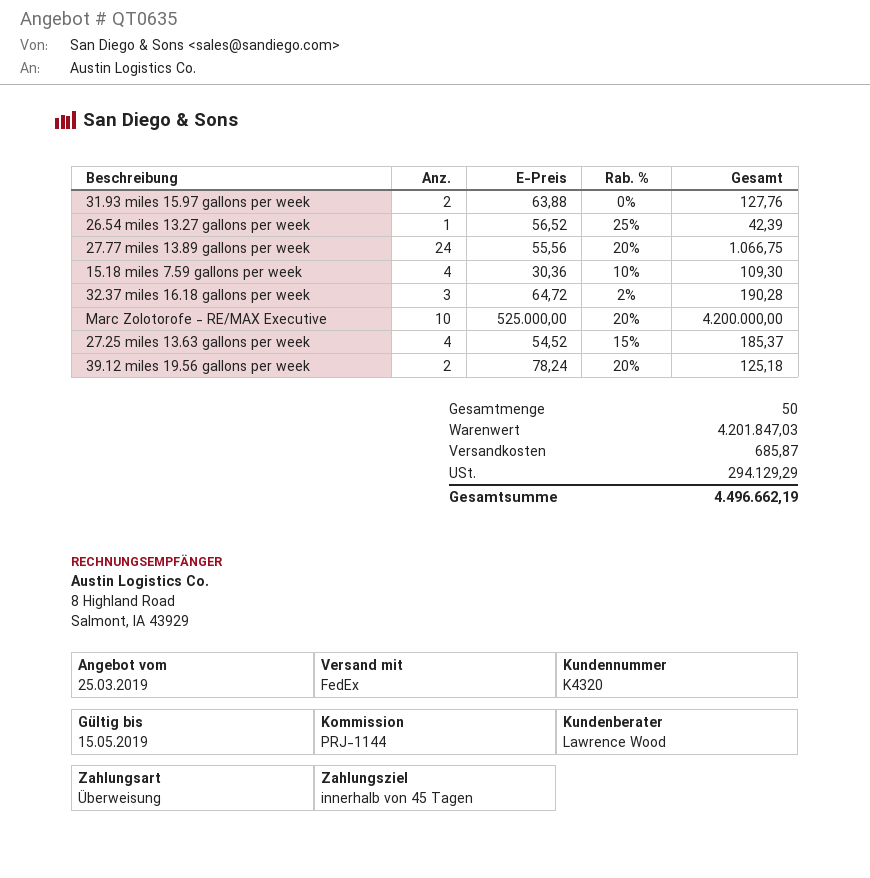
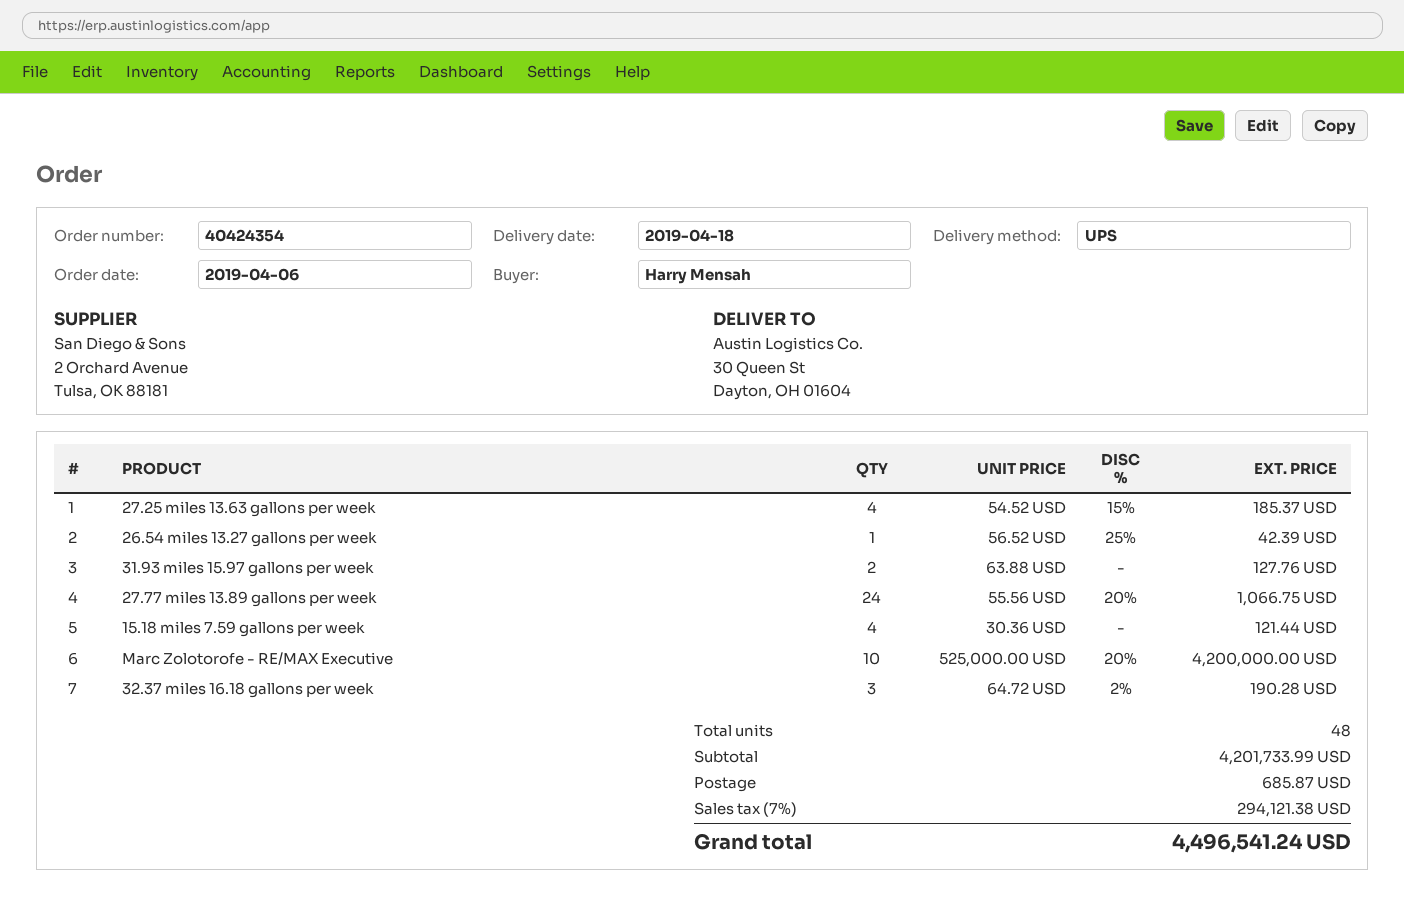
shipping method: FedEx -> UPS
15.18 miles 7.59 gallons per week: 4 x 30.36 - 10% = 109.30 -> 4 x 30.36 = 121.44
39.12 miles 19.56 gallons per week: 2 x 78.24 - 20% = 125.18 -> none
total quantity: 50 -> 48
subtotal: 4201847.03 -> 4201733.99
tax: 294129.29 -> 294121.38
total: 4496662.19 -> 4496541.24

